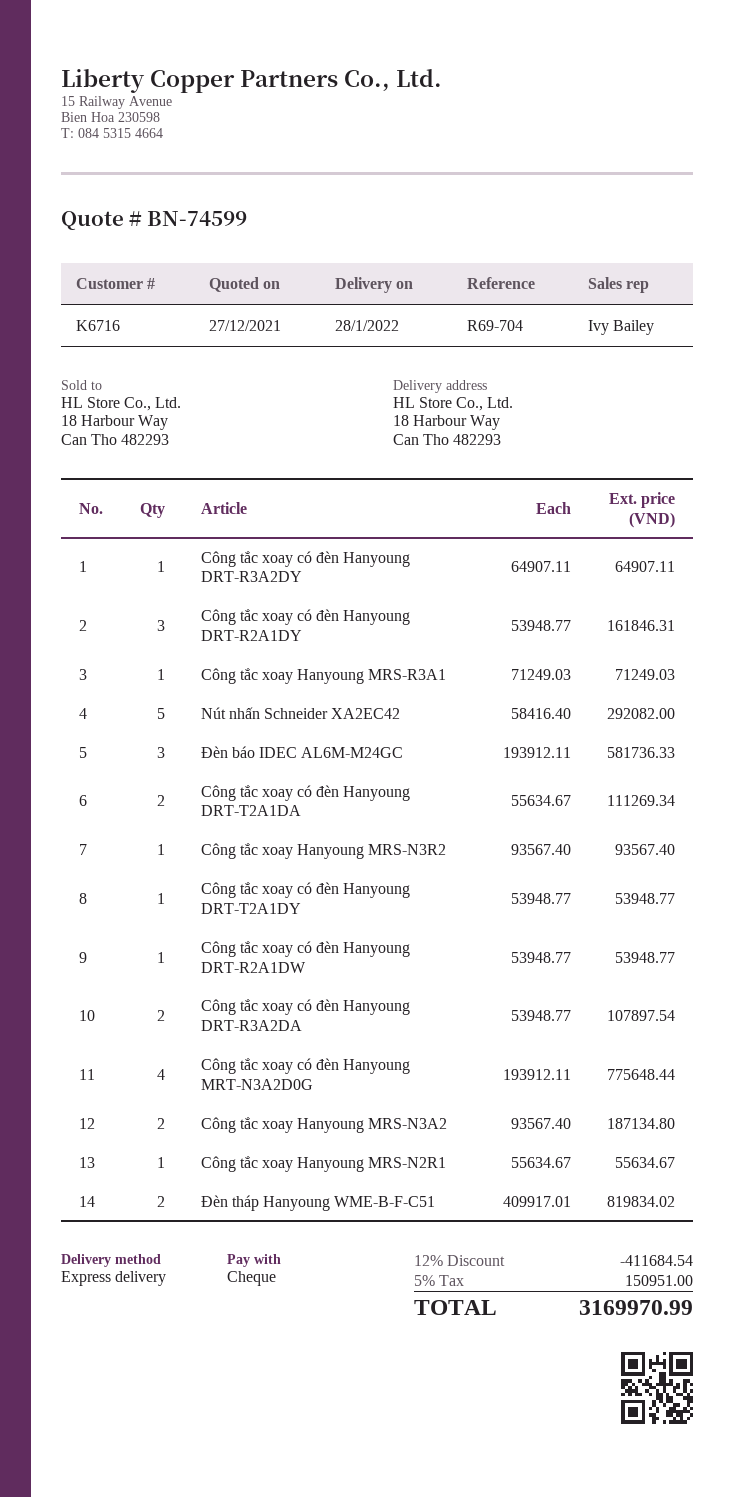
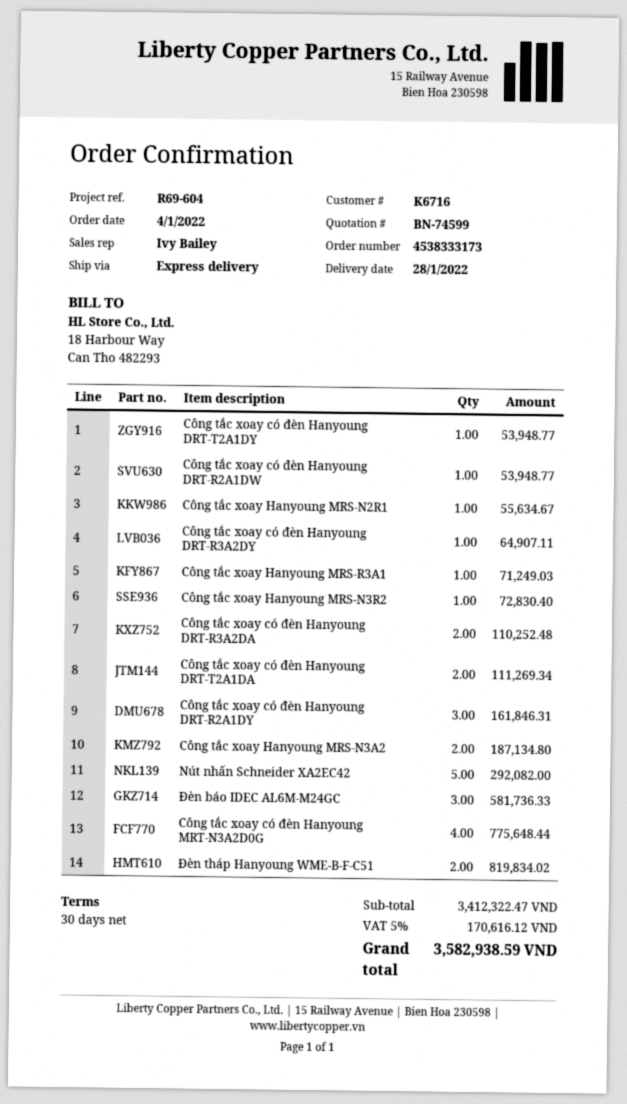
reference: R69-704 -> R69-604
Công tắc xoay Hanyoung MRS-N3R2: 1 for 93567.40 -> 1 for 72830.40
Công tắc xoay có đèn Hanyoung DRT-R3A2DA: 2 for 107897.54 -> 2 for 110252.48
discount: 12% = 411684.54 -> none
tax: 5% = 150951.00 -> 5% = 170616.12
total: 3169970.99 -> 3582938.59

